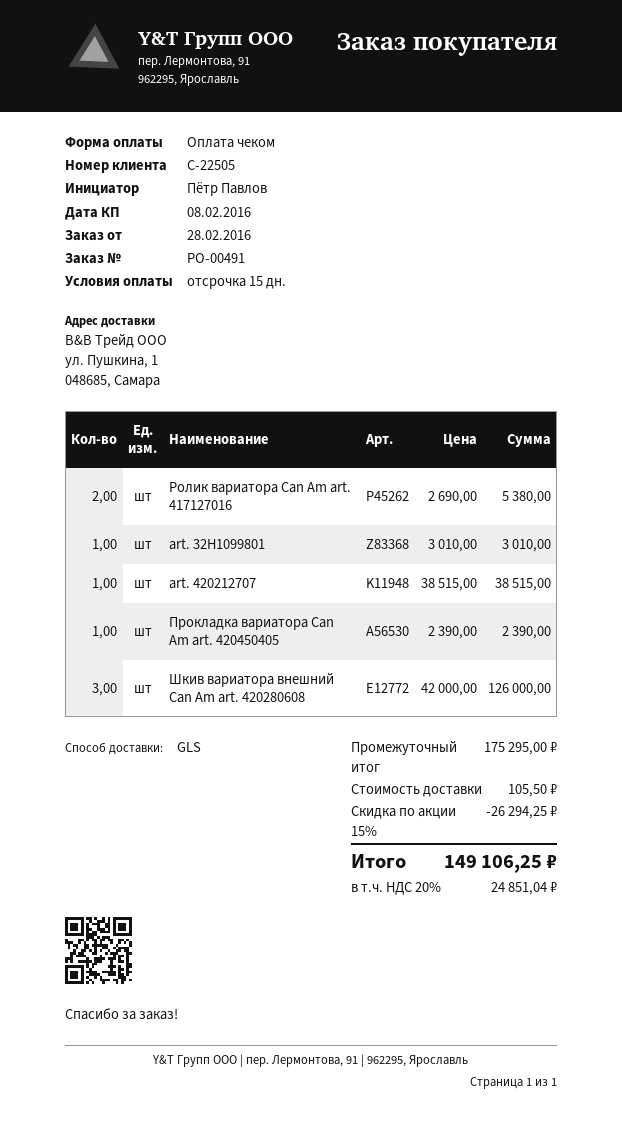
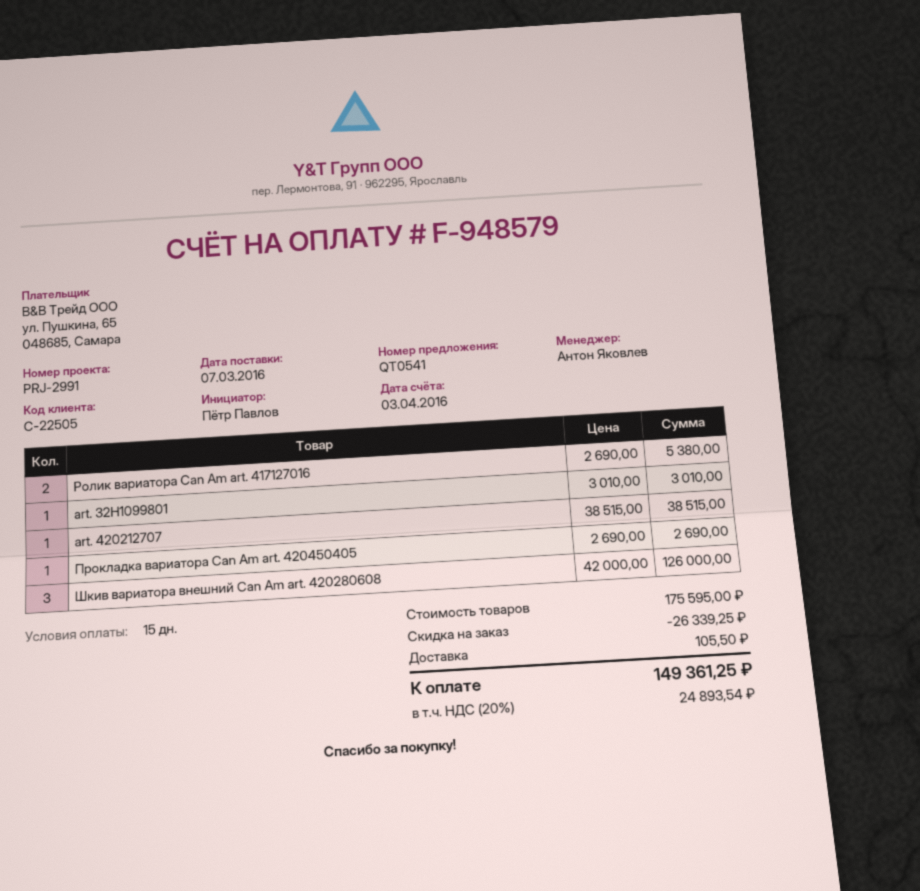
Прокладка вариатора Can Am art. 420450405: 1 x 2390.00 = 2390.00 -> 1 x 2690.00 = 2690.00
subtotal: 175295.00 -> 175595.00
discount: 26294.25 -> 26339.25
tax: 20% = 24851.04 -> 20% = 24893.54
total: 149106.25 -> 149361.25

